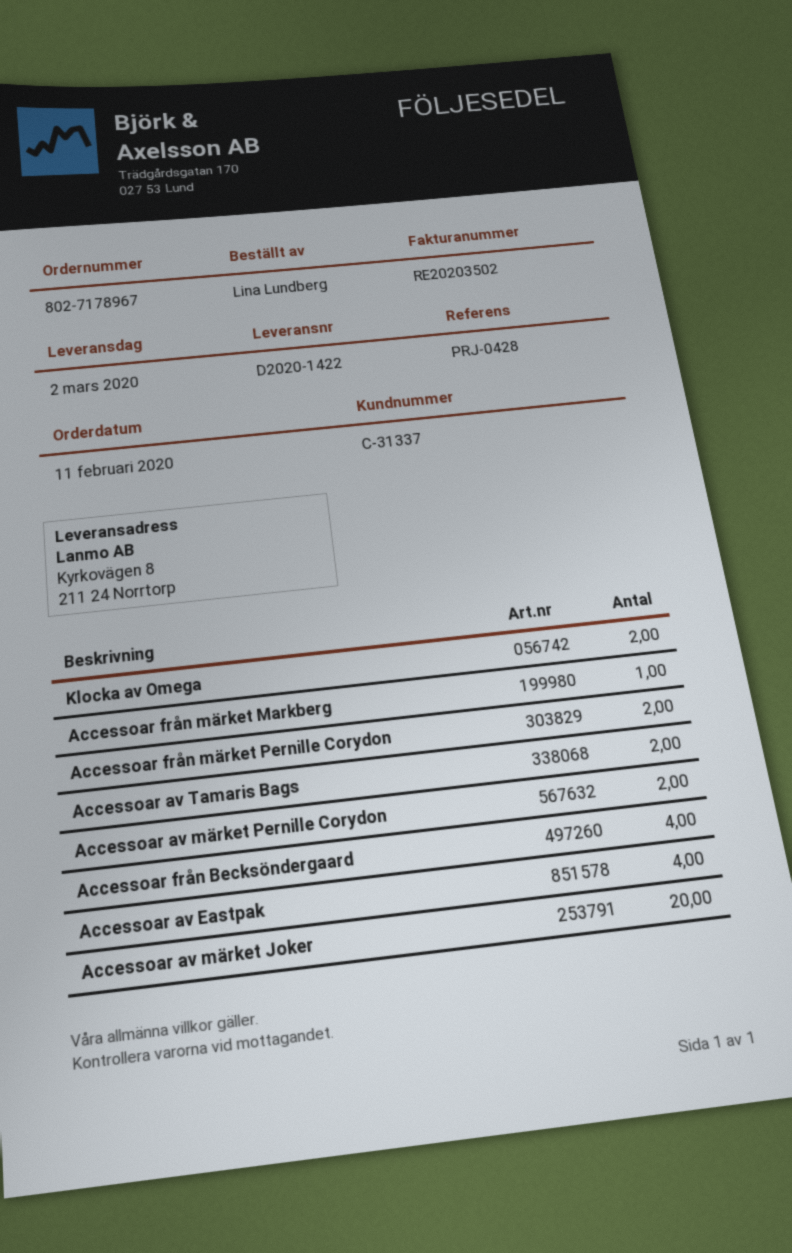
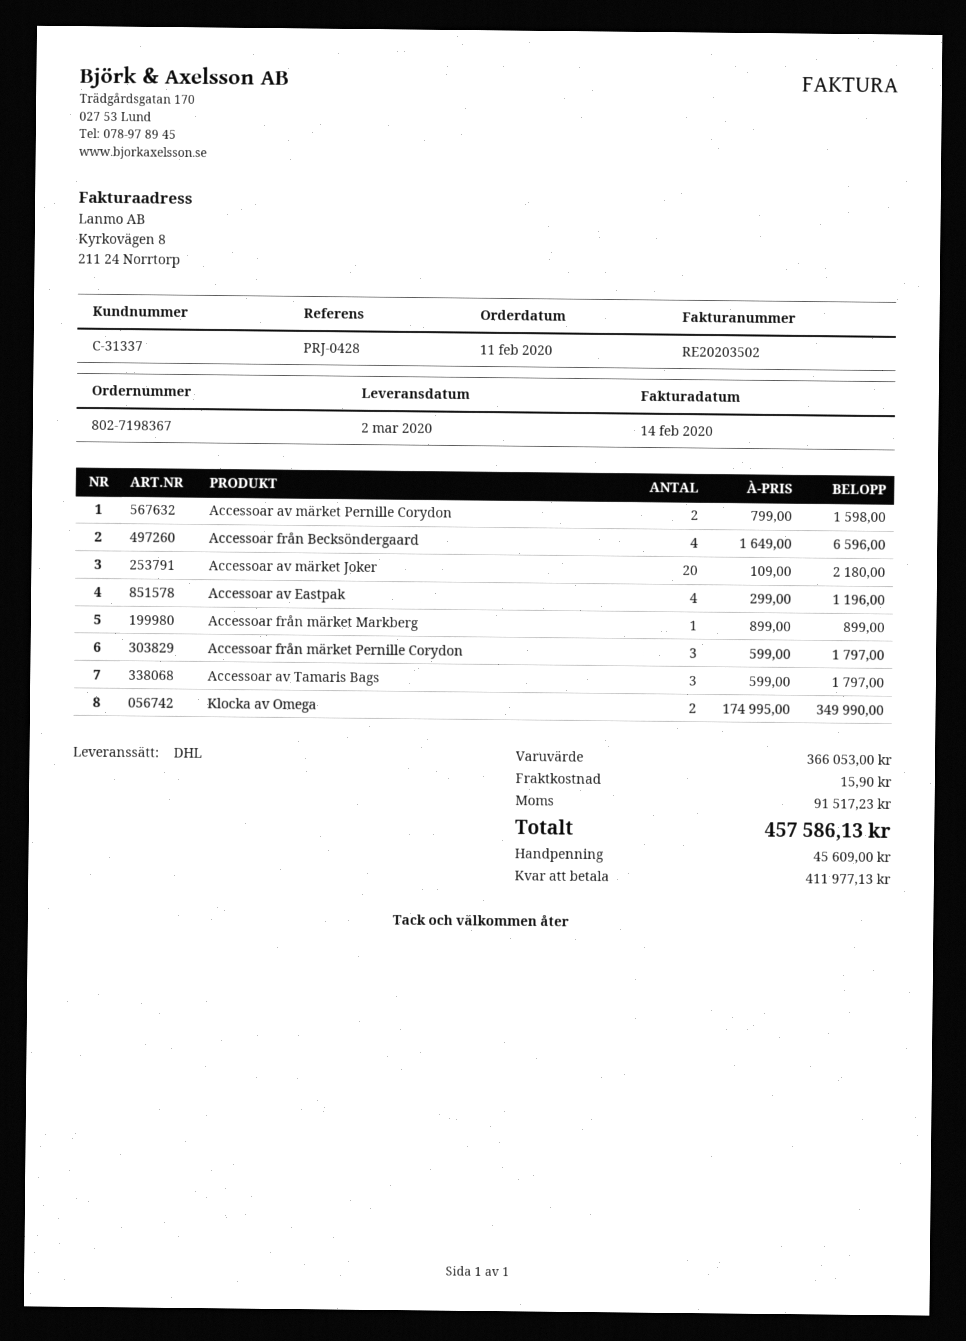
order number: 802-7178967 -> 802-7198367
Accessoar från märket Pernille Corydon: 2 -> 3
Accessoar av Tamaris Bags: 2 -> 3

